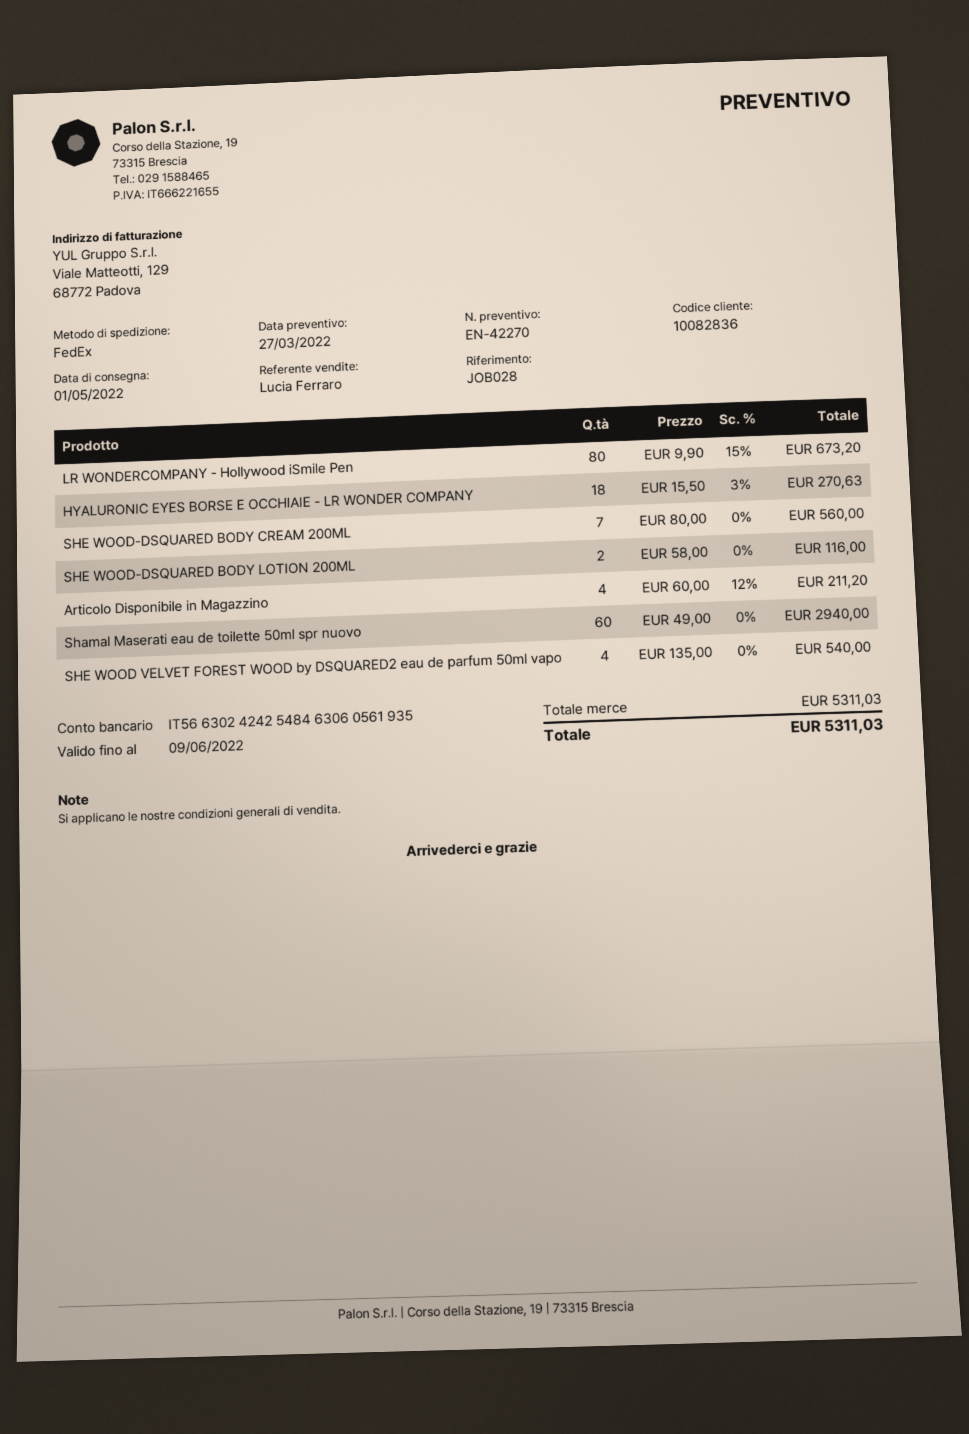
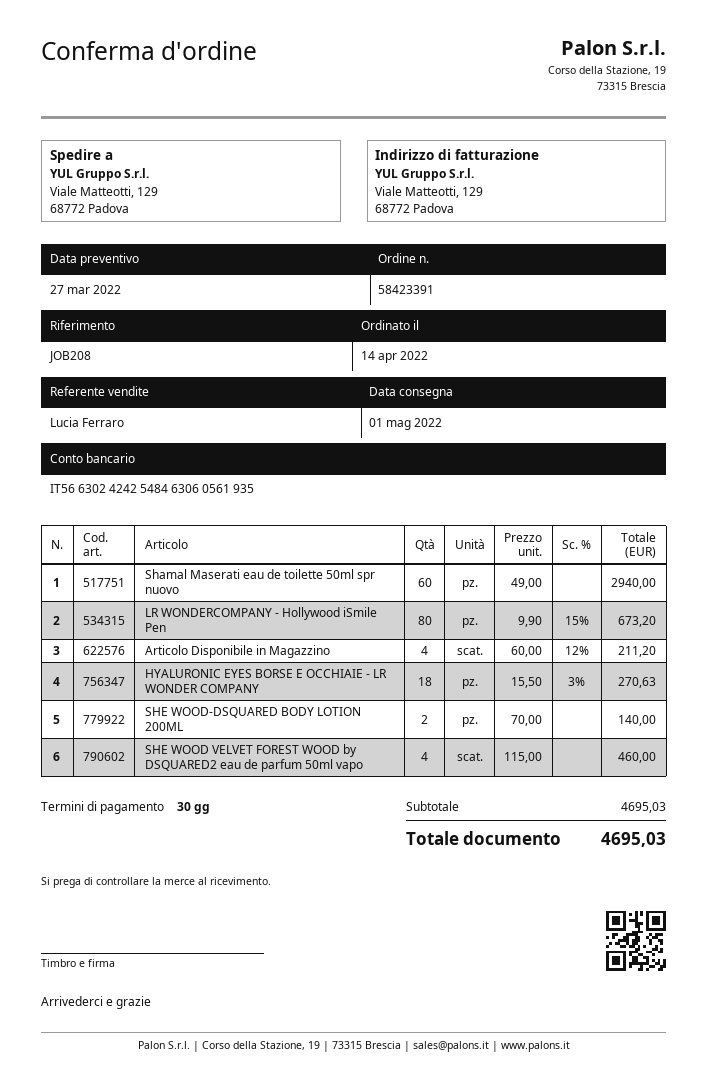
reference: JOB028 -> JOB208
SHE WOOD-DSQUARED BODY CREAM 200ML: 7 x 80.00 = 560.00 -> none
SHE WOOD-DSQUARED BODY LOTION 200ML: 2 x 58.00 = 116.00 -> 2 x 70.00 = 140.00
SHE WOOD VELVET FOREST WOOD by DSQUARED2 eau de parfum 50ml vapo: 4 x 135.00 = 540.00 -> 4 x 115.00 = 460.00
subtotal: 5311.03 -> 4695.03
total: 5311.03 -> 4695.03

